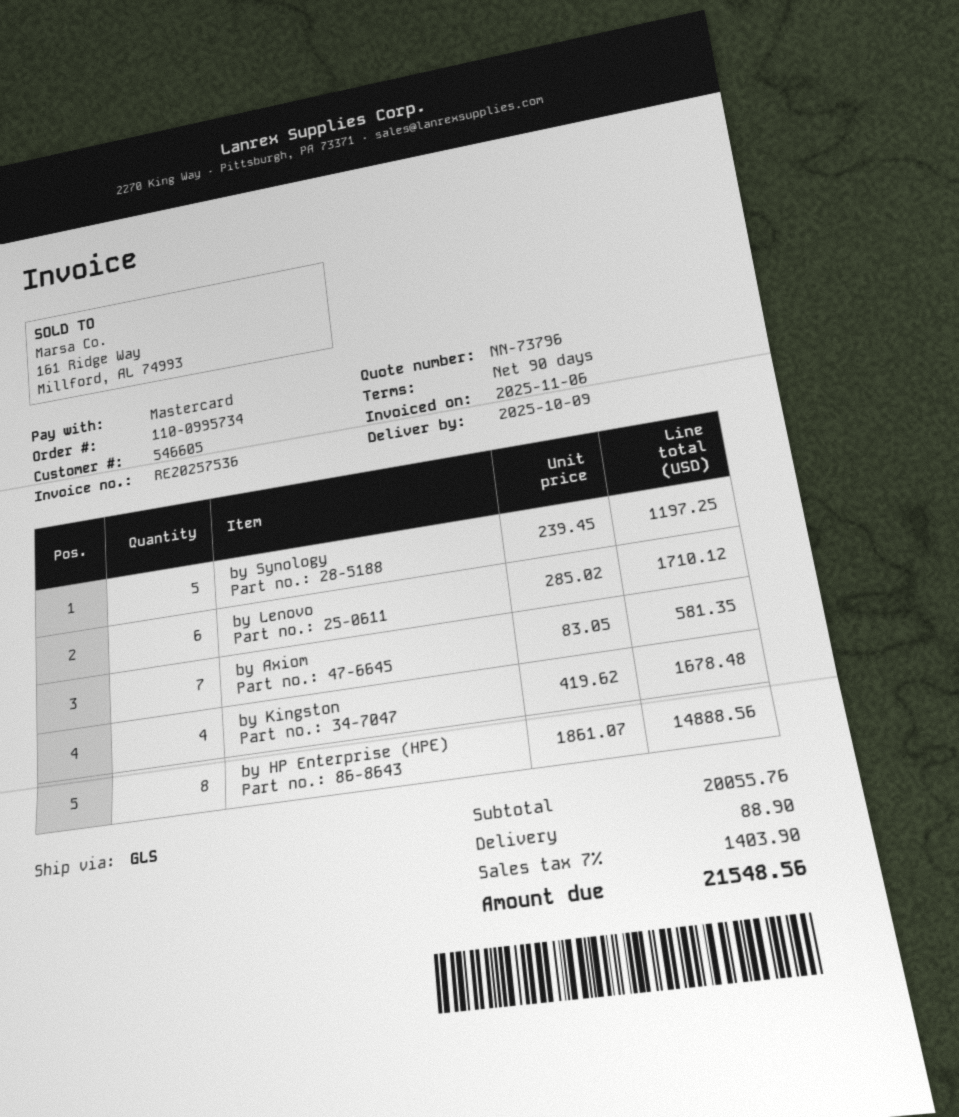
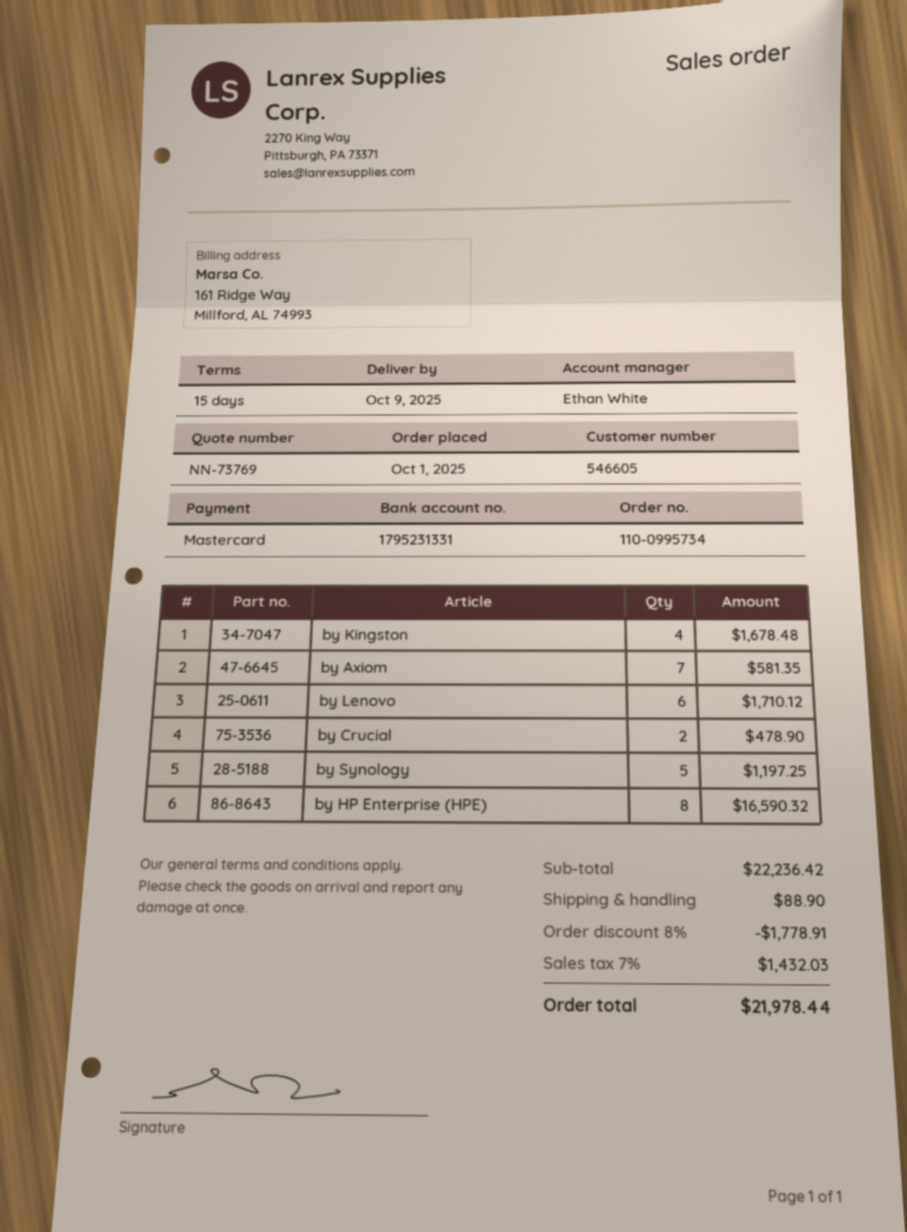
quote number: NN-73796 -> NN-73769
payment terms: 90 days -> 15 days
by HP Enterprise (HPE): 8 for 14888.56 -> 8 for 16590.32
by Crucial: none -> 2 for 478.90
subtotal: 20055.76 -> 22236.42
discount: none -> 8% = 1778.91
tax: 7% = 1403.90 -> 7% = 1432.03
total: 21548.56 -> 21978.44

